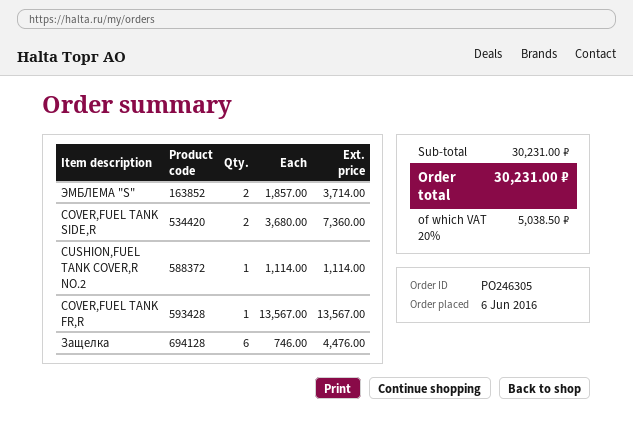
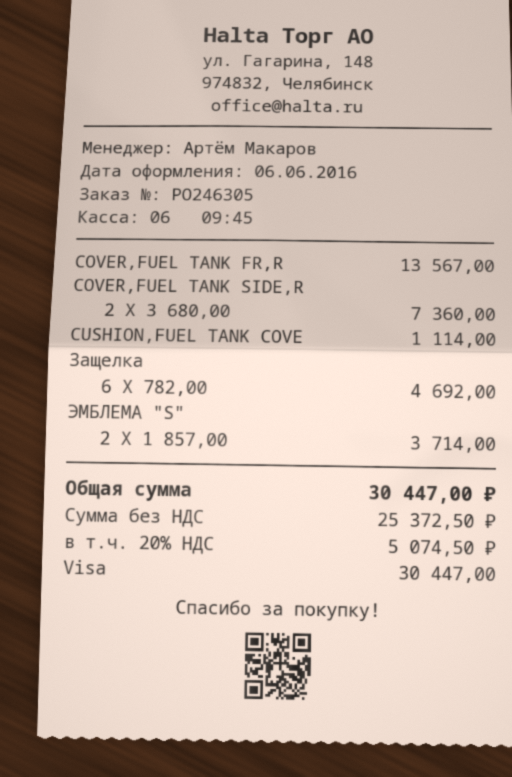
Защелка: 6 x 746.00 = 4476.00 -> 6 x 782.00 = 4692.00
tax: 20% = 5038.50 -> 20% = 5074.50
total: 30231.00 -> 30447.00

